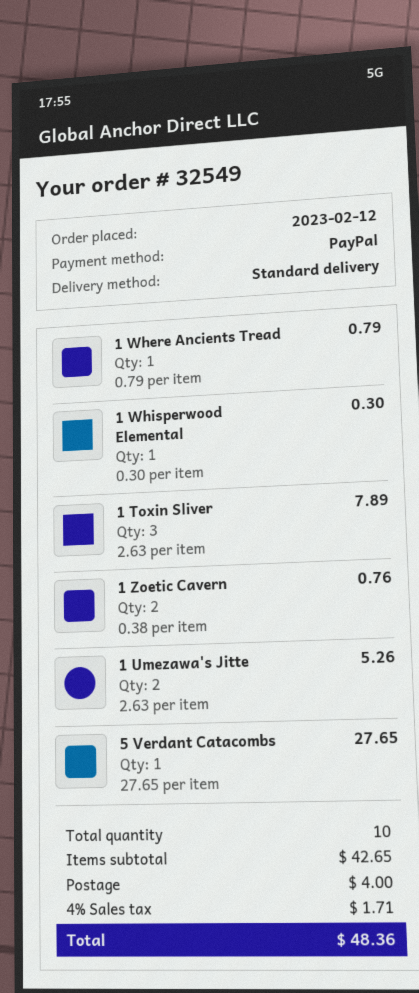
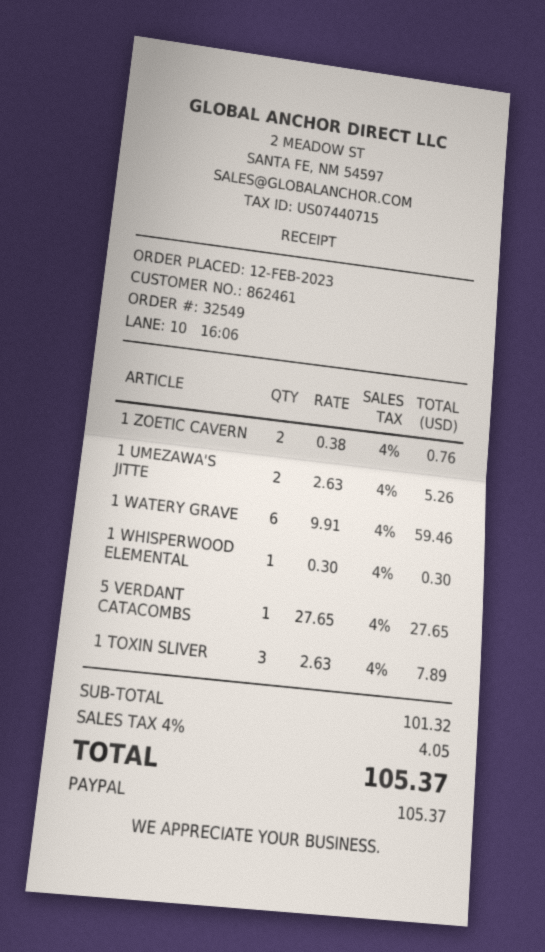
1 Where Ancients Tread: 1 x 0.79 = 0.79 -> none
1 WATERY GRAVE: none -> 6 x 9.91 = 59.46
subtotal: 42.65 -> 101.32
shipping: 4.00 -> none
tax: 4% = 1.71 -> 4% = 4.05
total: 48.36 -> 105.37

